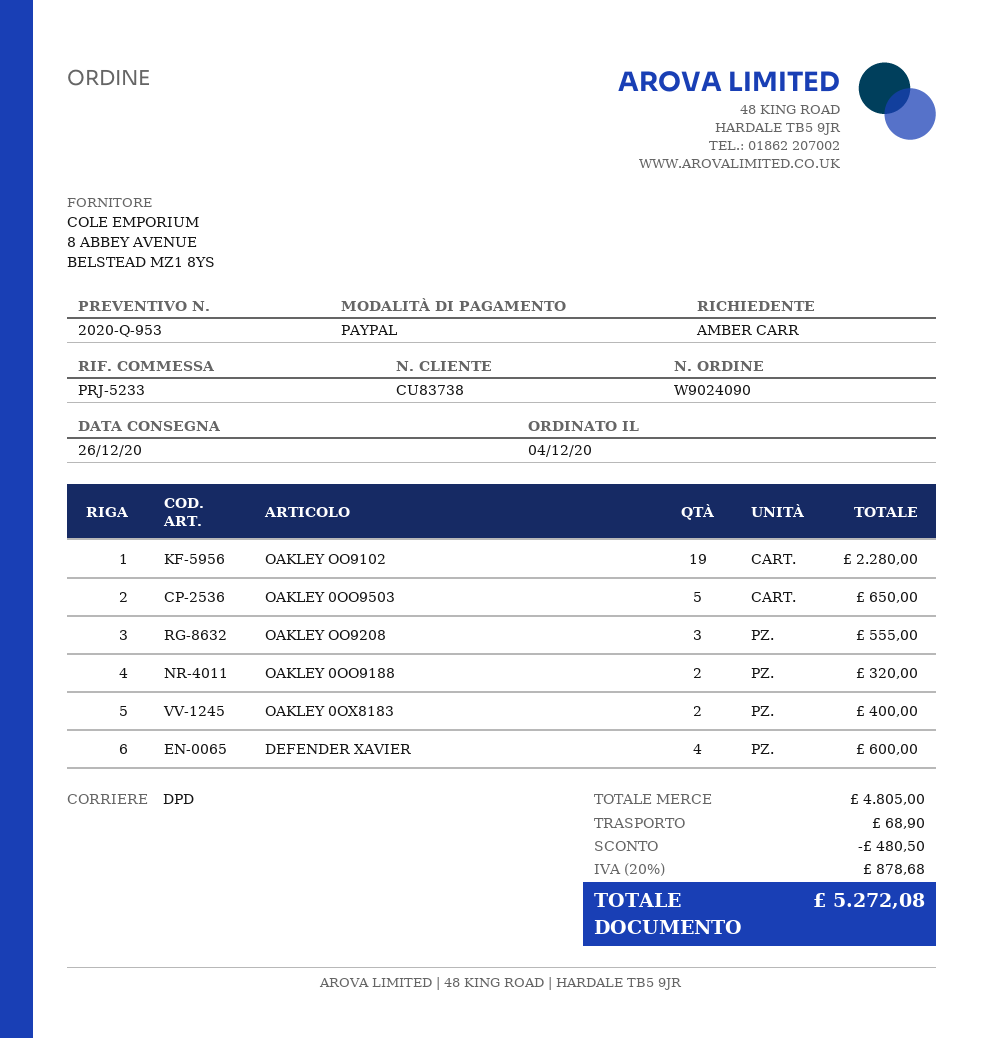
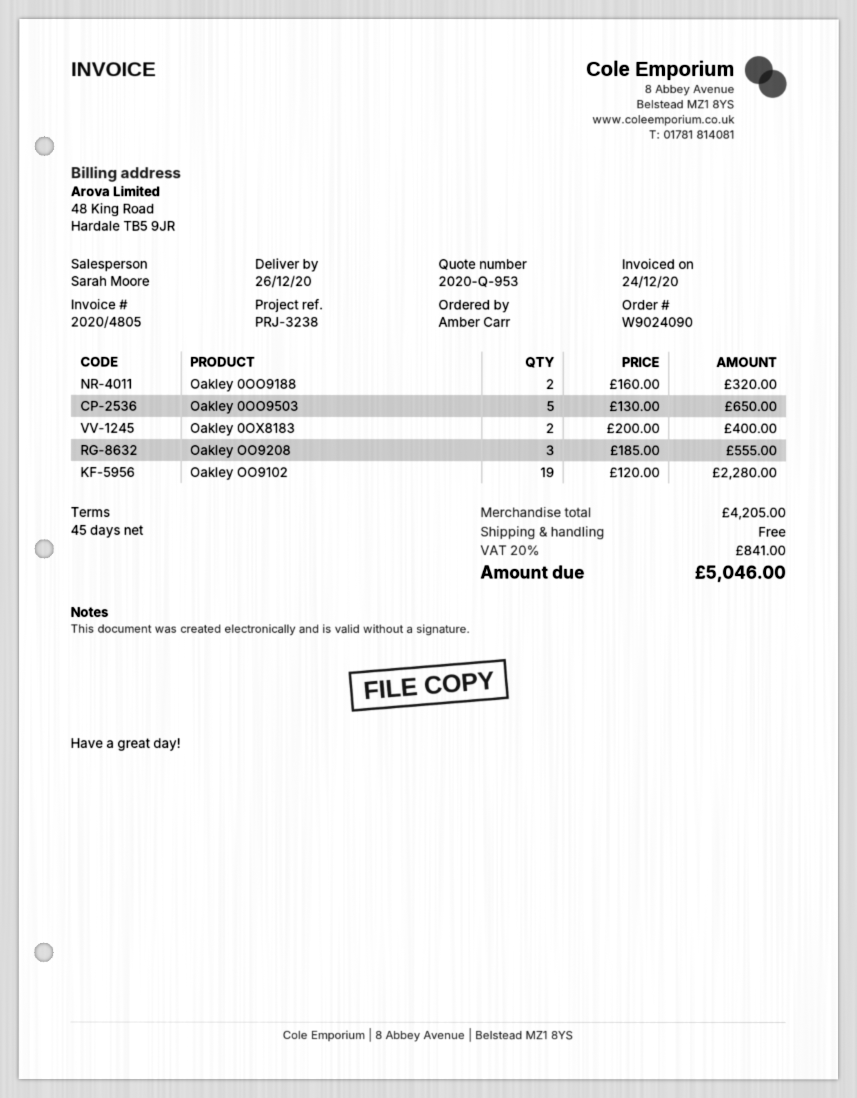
reference: PRJ-5233 -> PRJ-3238
DEFENDER XAVIER: 4 for 600.00 -> none
subtotal: 4805.00 -> 4205.00
discount: 480.50 -> none
shipping: 68.90 -> 0.00
tax: 20% = 878.68 -> 20% = 841.00
total: 5272.08 -> 5046.00

